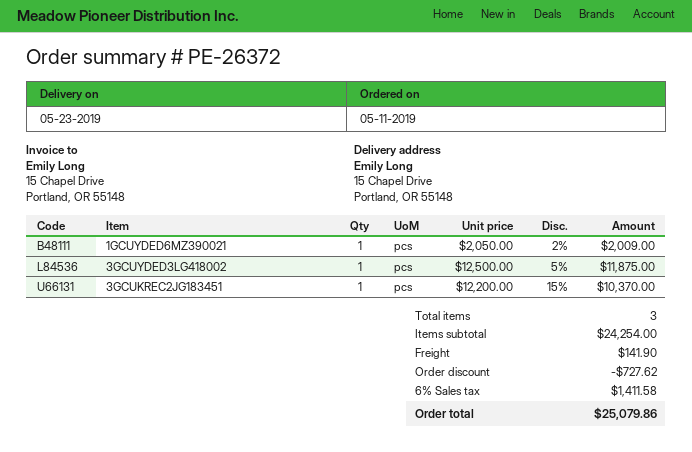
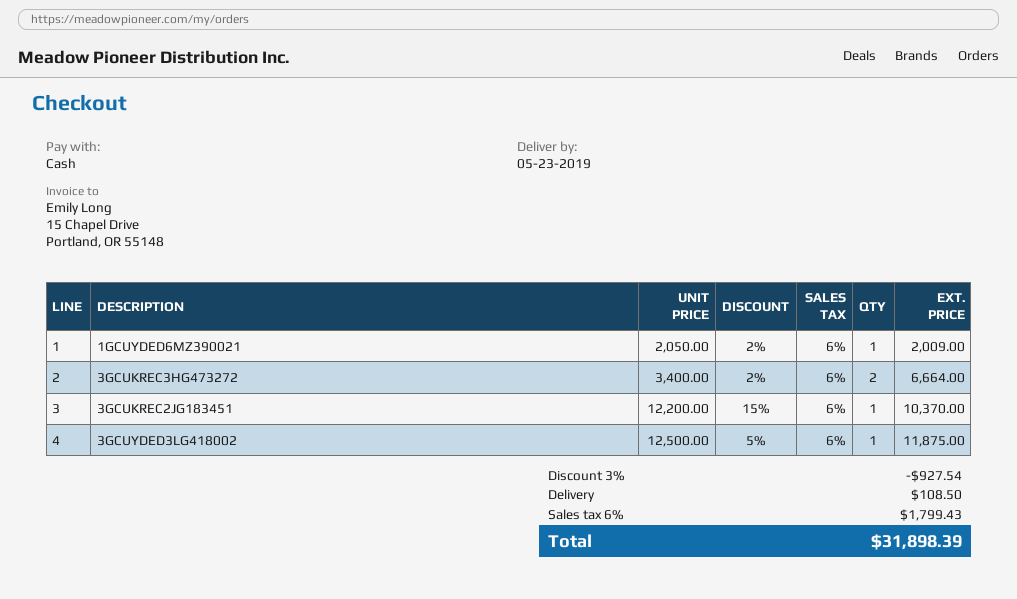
3GCUKREC3HG473272: none -> 2 x 3400.00 - 2% = 6664.00
discount: 727.62 -> 927.54
shipping: 141.90 -> 108.50
tax: 6% = 1411.58 -> 6% = 1799.43
total: 25079.86 -> 31898.39

